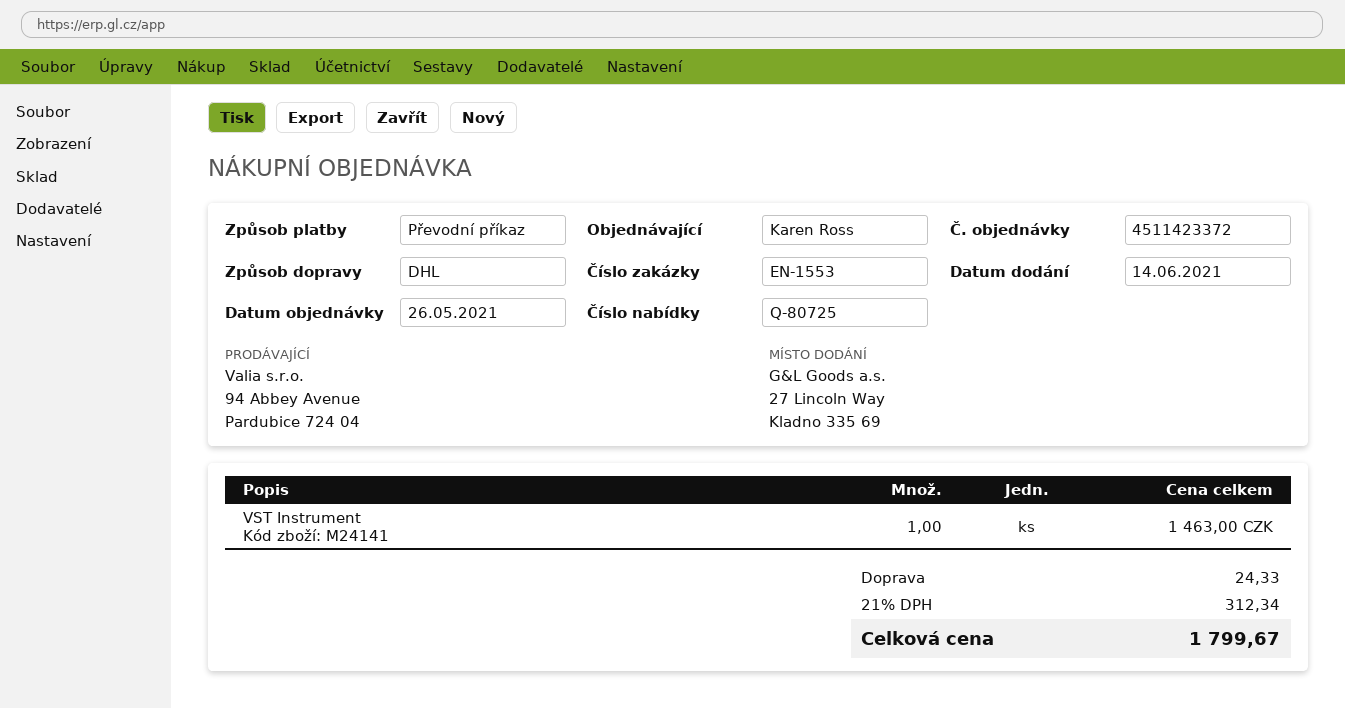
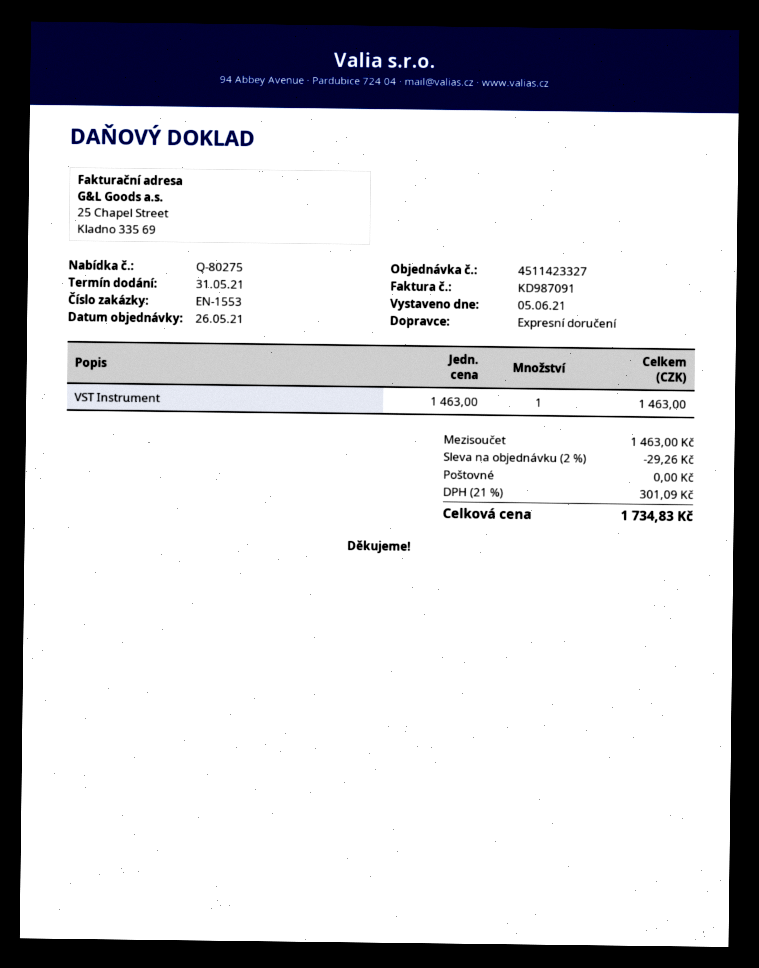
quote number: Q-80725 -> Q-80275
order number: 4511423372 -> 4511423327
delivery date: 2021-06-14 -> 2021-05-31
shipping method: DHL -> express
discount: none -> 2% = 29.26
shipping: 24.33 -> 0.00
tax: 21% = 312.34 -> 21% = 301.09
total: 1799.67 -> 1734.83

